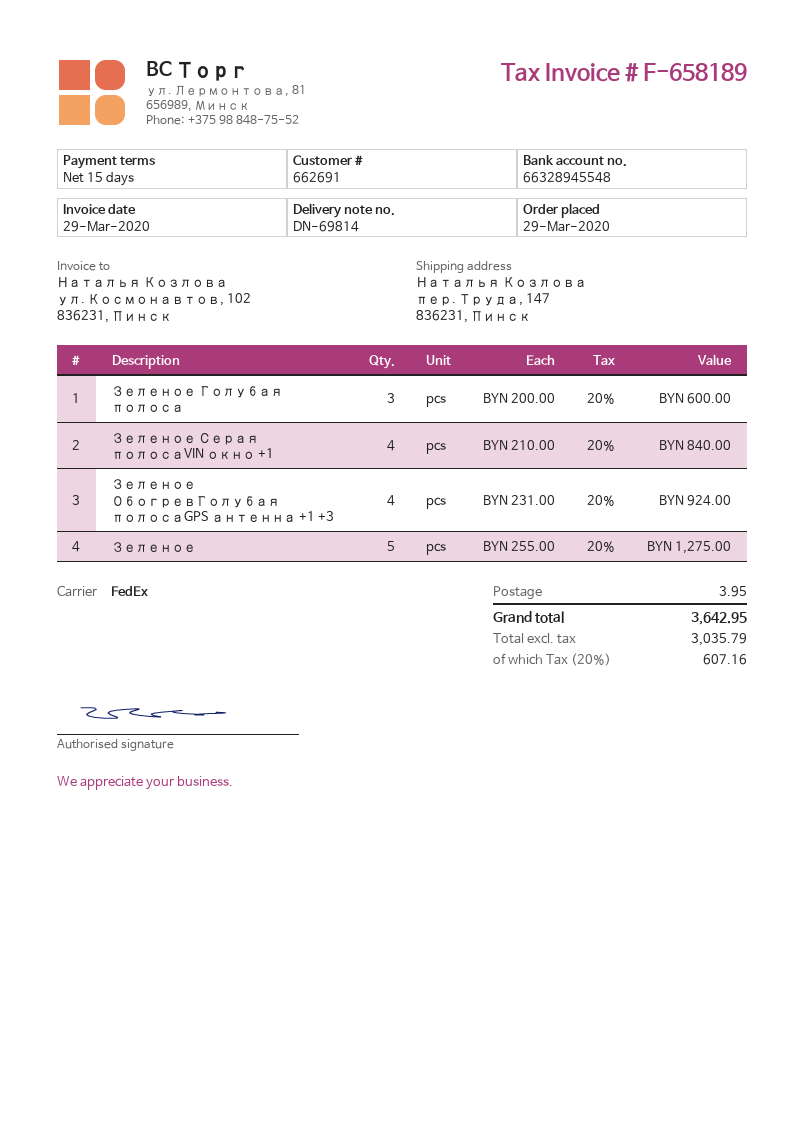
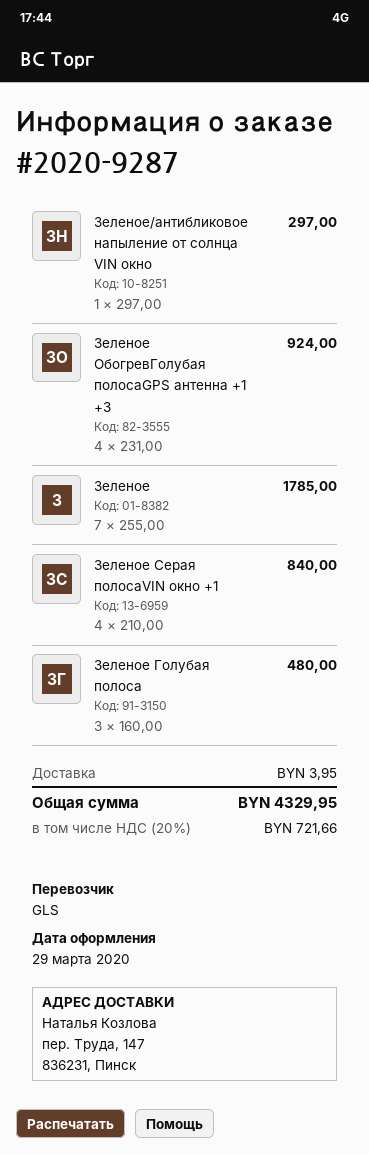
shipping method: FedEx -> GLS
Зеленое Голубая полоса: 3 x 200.00 = 600.00 -> 3 x 160.00 = 480.00
Зеленое: 5 x 255.00 = 1275.00 -> 7 x 255.00 = 1785.00
Зеленое/антибликовое напыление от солнца VIN окно: none -> 1 x 297.00 = 297.00
tax: 20% = 607.16 -> 20% = 721.66
total: 3642.95 -> 4329.95

